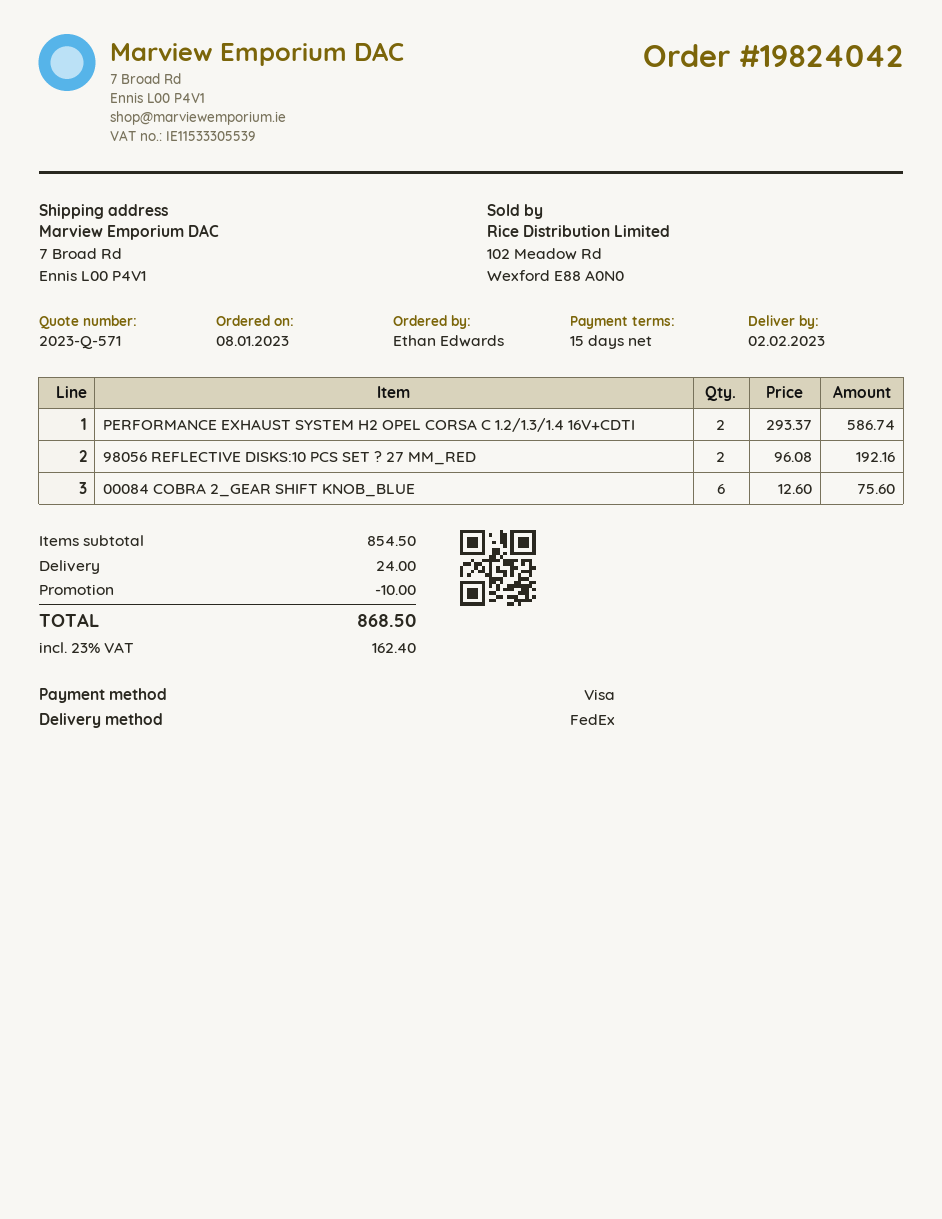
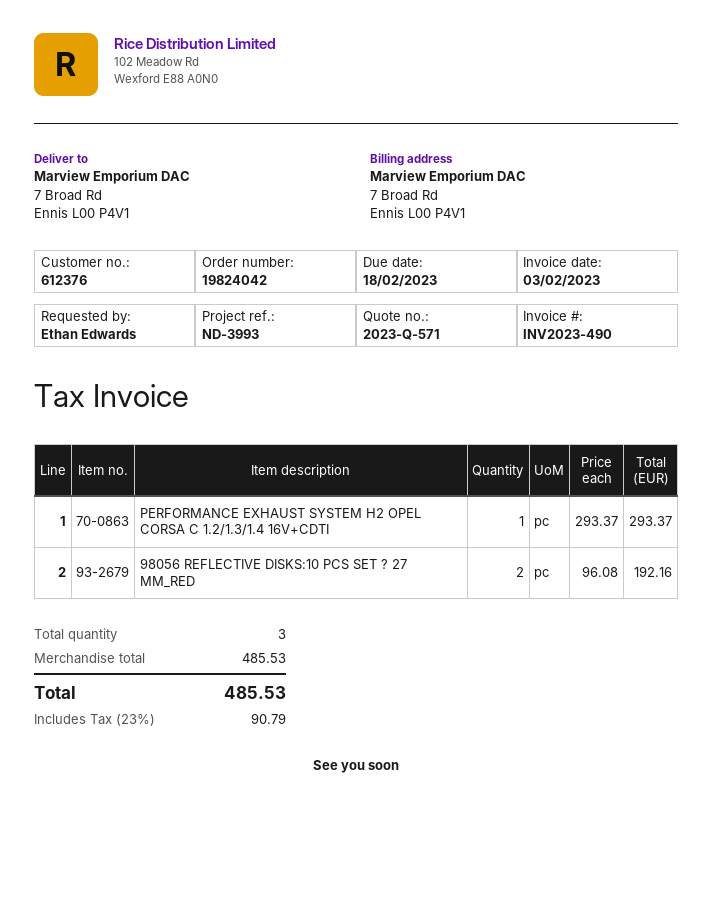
PERFORMANCE EXHAUST SYSTEM H2 OPEL CORSA C 1.2/1.3/1.4 16V+CDTI: 2 x 293.37 = 586.74 -> 1 x 293.37 = 293.37
00084 COBRA 2_GEAR SHIFT KNOB_BLUE: 6 x 12.60 = 75.60 -> none
subtotal: 854.50 -> 485.53
discount: 10.00 -> none
shipping: 24.00 -> none
tax: 23% = 162.40 -> 23% = 90.79
total: 868.50 -> 485.53

